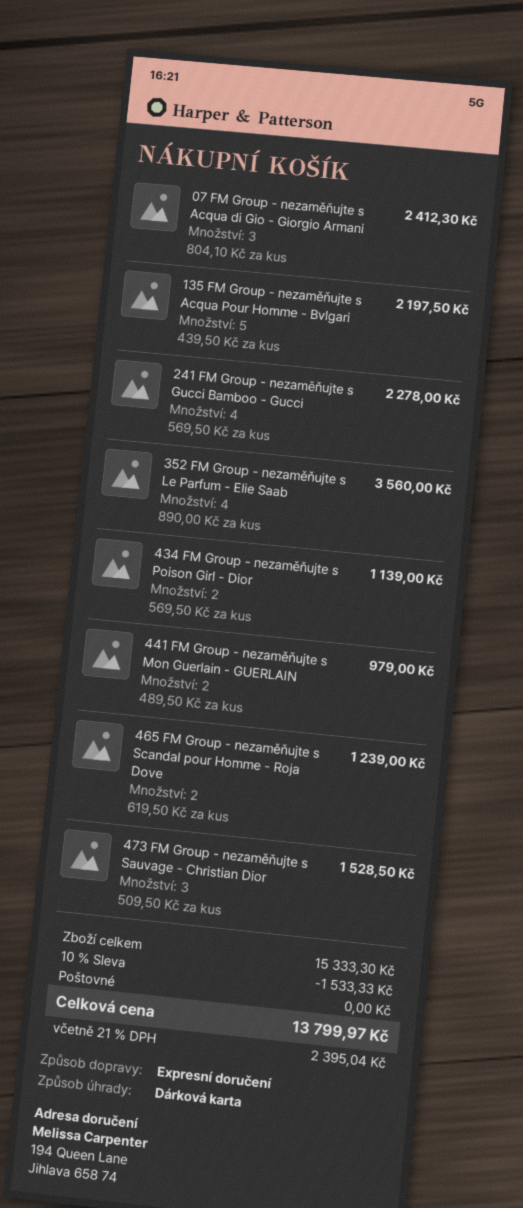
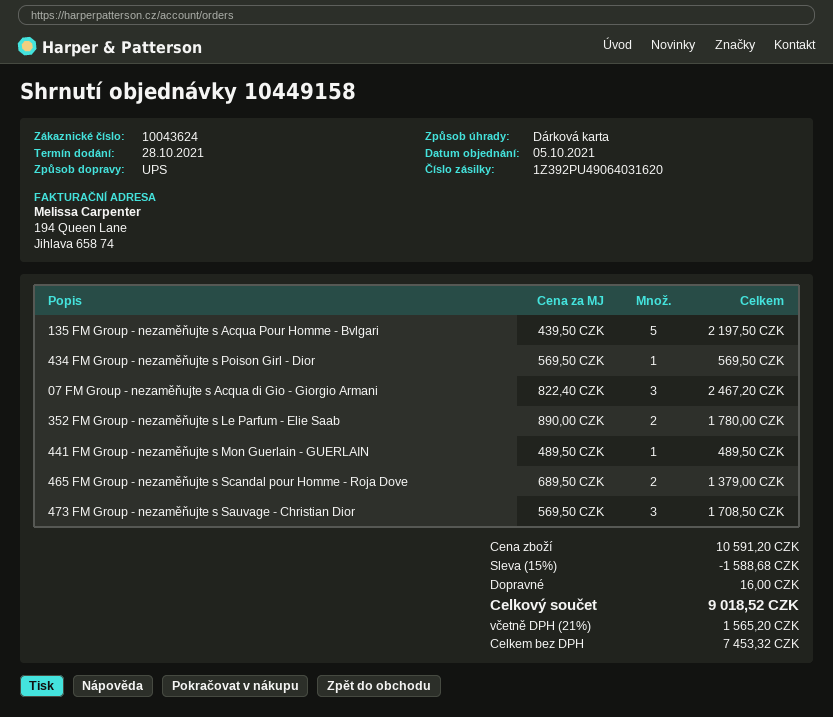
shipping method: express -> UPS
07 FM Group - nezaměňujte s Acqua di Gio - Giorgio Armani: 3 x 804.10 = 2412.30 -> 3 x 822.40 = 2467.20
241 FM Group - nezaměňujte s Gucci Bamboo - Gucci: 4 x 569.50 = 2278.00 -> none
352 FM Group - nezaměňujte s Le Parfum - Elie Saab: 4 x 890.00 = 3560.00 -> 2 x 890.00 = 1780.00
434 FM Group - nezaměňujte s Poison Girl - Dior: 2 x 569.50 = 1139.00 -> 1 x 569.50 = 569.50
441 FM Group - nezaměňujte s Mon Guerlain - GUERLAIN: 2 x 489.50 = 979.00 -> 1 x 489.50 = 489.50
465 FM Group - nezaměňujte s Scandal pour Homme - Roja Dove: 2 x 619.50 = 1239.00 -> 2 x 689.50 = 1379.00
473 FM Group - nezaměňujte s Sauvage - Christian Dior: 3 x 509.50 = 1528.50 -> 3 x 569.50 = 1708.50
subtotal: 15333.30 -> 10591.20
discount: 10% = 1533.33 -> 15% = 1588.68
shipping: 0.00 -> 16.00
tax: 21% = 2395.04 -> 21% = 1565.20
total: 13799.97 -> 9018.52

